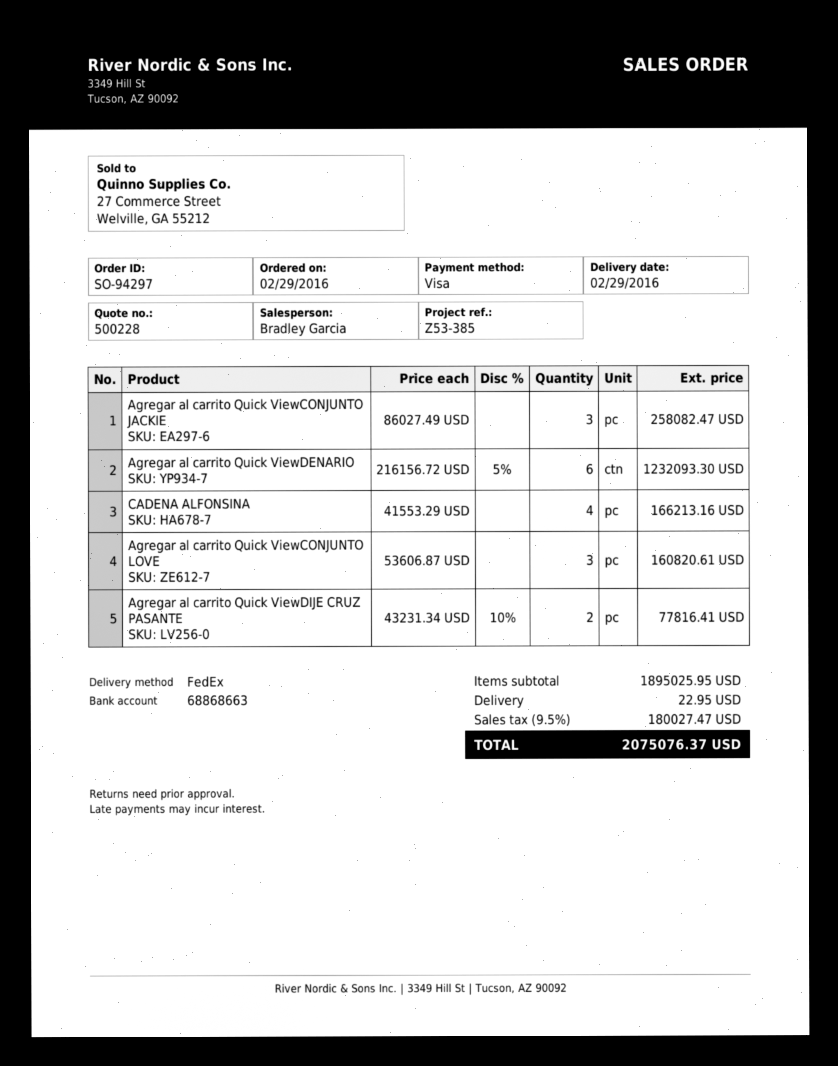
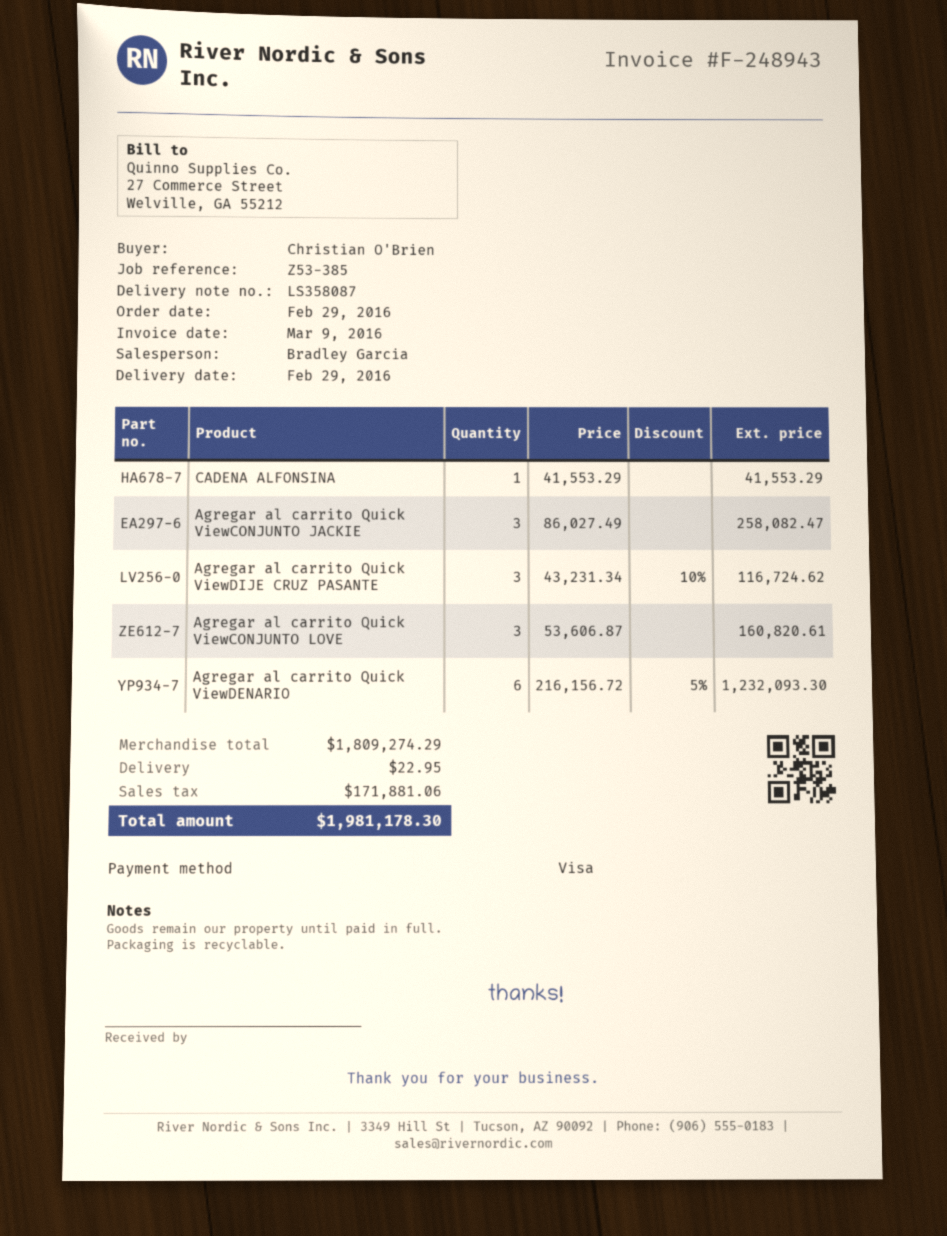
CADENA ALFONSINA: 4 x 41553.29 = 166213.16 -> 1 x 41553.29 = 41553.29
Agregar al carrito Quick ViewDIJE CRUZ PASANTE: 2 x 43231.34 - 10% = 77816.41 -> 3 x 43231.34 - 10% = 116724.62
subtotal: 1895025.95 -> 1809274.29
tax: 180027.47 -> 171881.06
total: 2075076.37 -> 1981178.30

